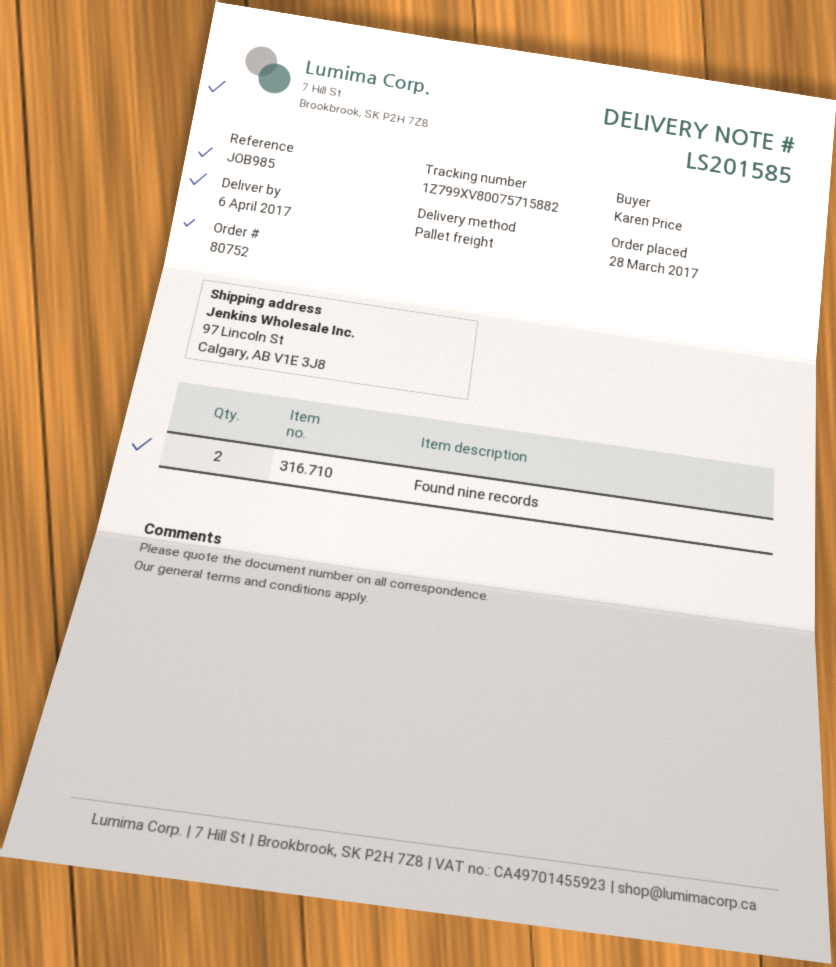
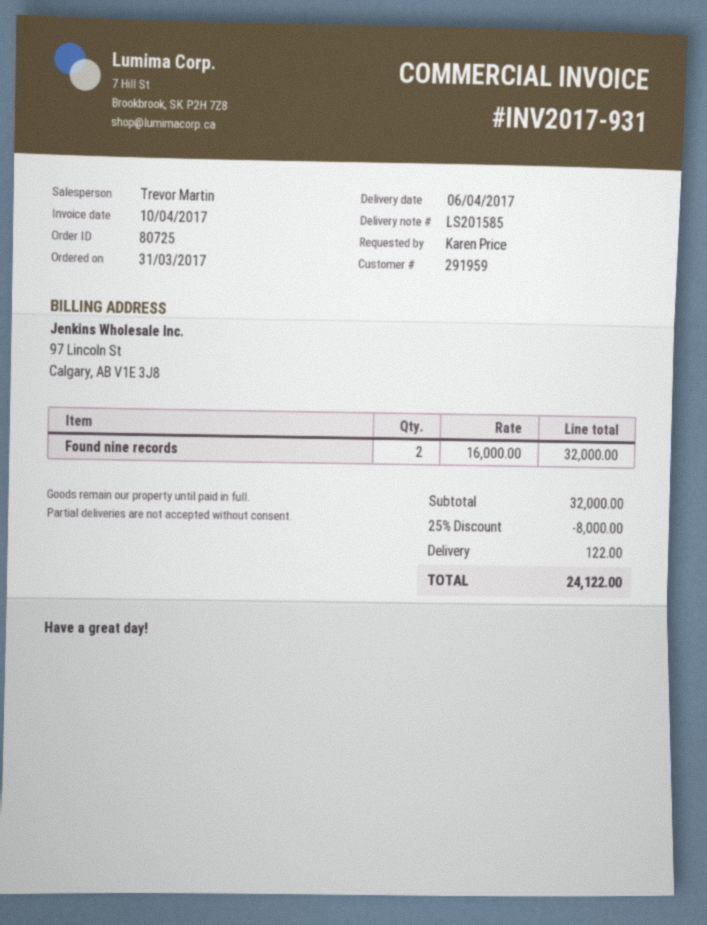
order number: 80752 -> 80725
order date: 2017-03-28 -> 2017-03-31

